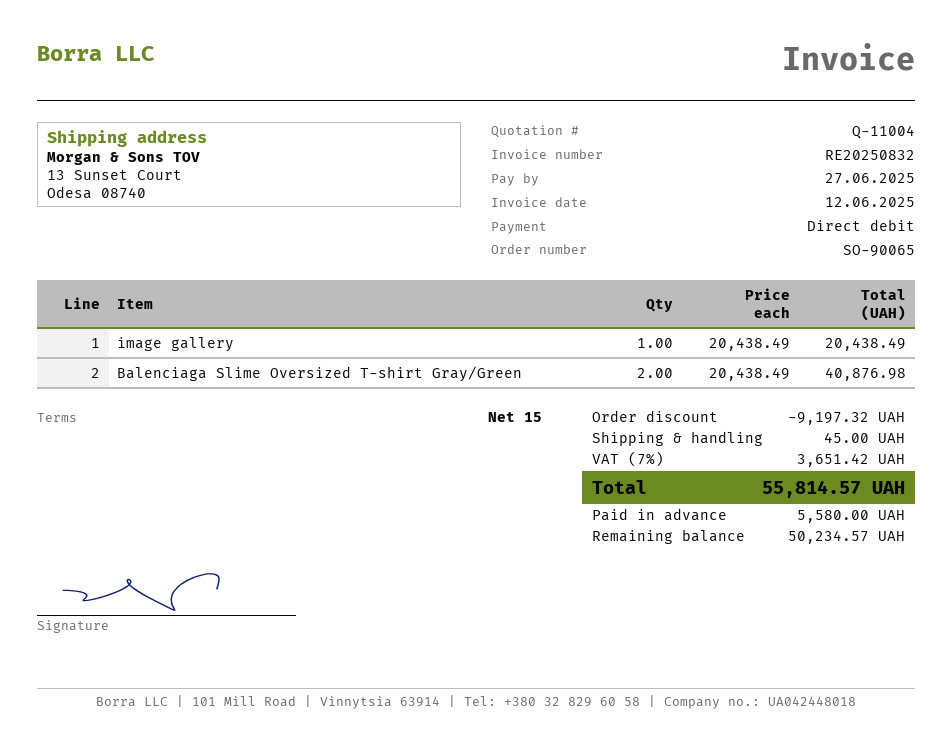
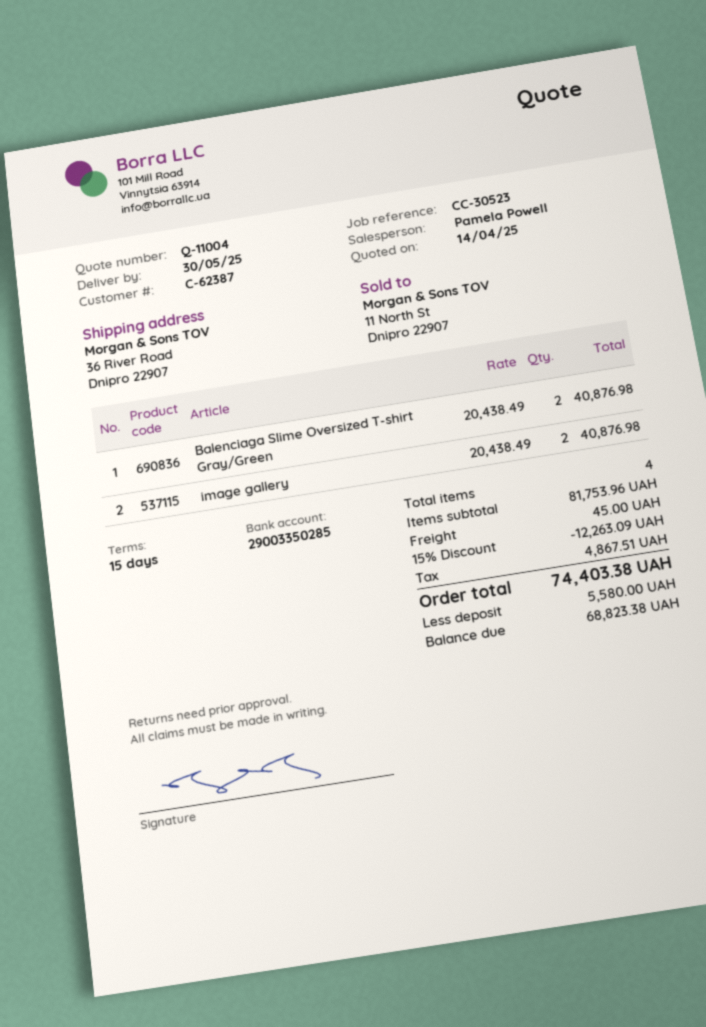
ship to: 13 Sunset Court, Odesa 08740 -> 36 River Road, Dnipro 22907
image gallery: 1 x 20438.49 = 20438.49 -> 2 x 20438.49 = 40876.98
discount: 9197.32 -> 12263.09
tax: 3651.42 -> 4867.51
total: 55814.57 -> 74403.38
balance: 50234.57 -> 68823.38

